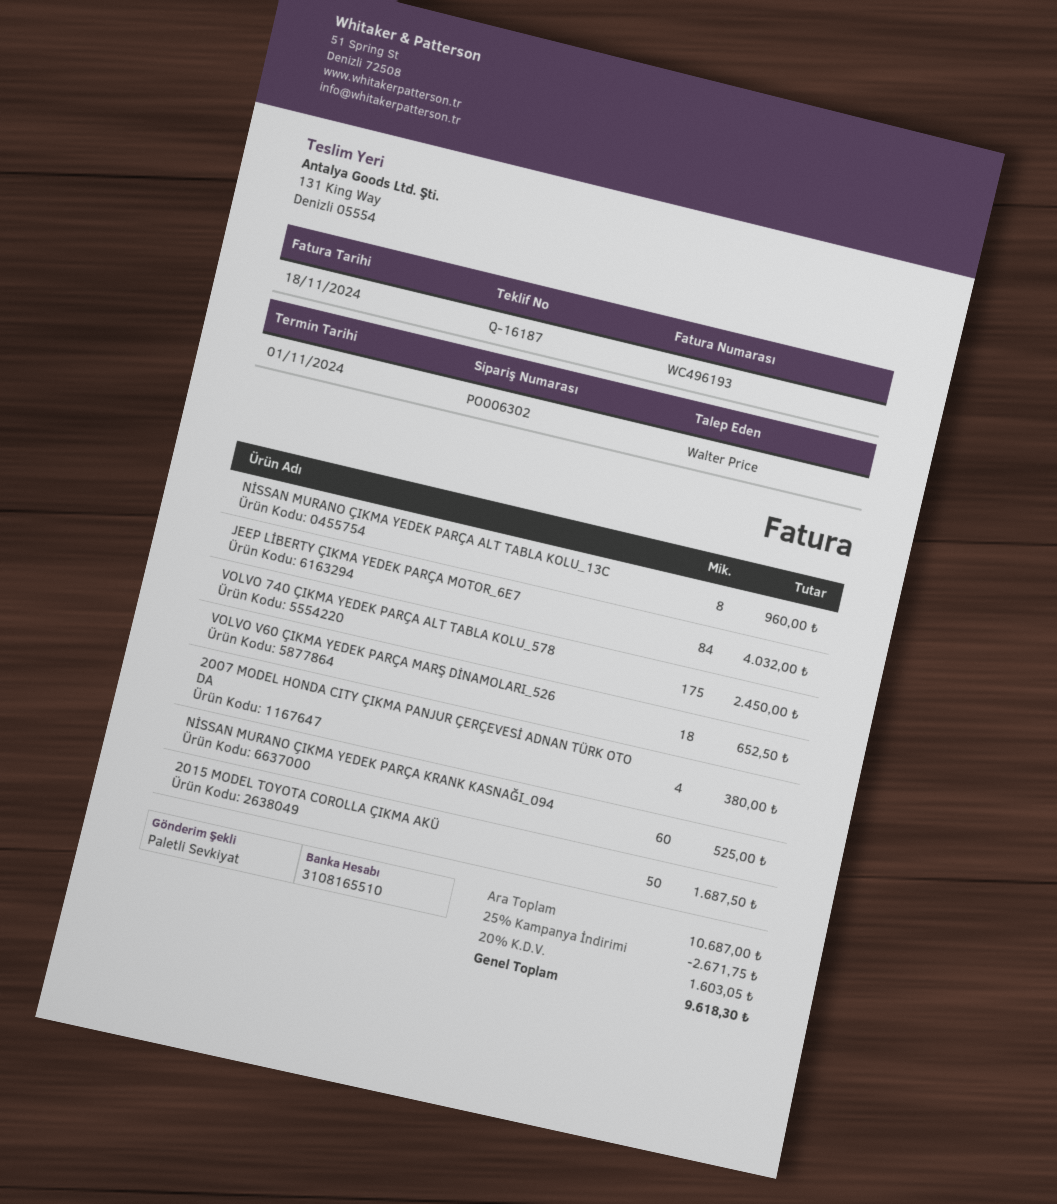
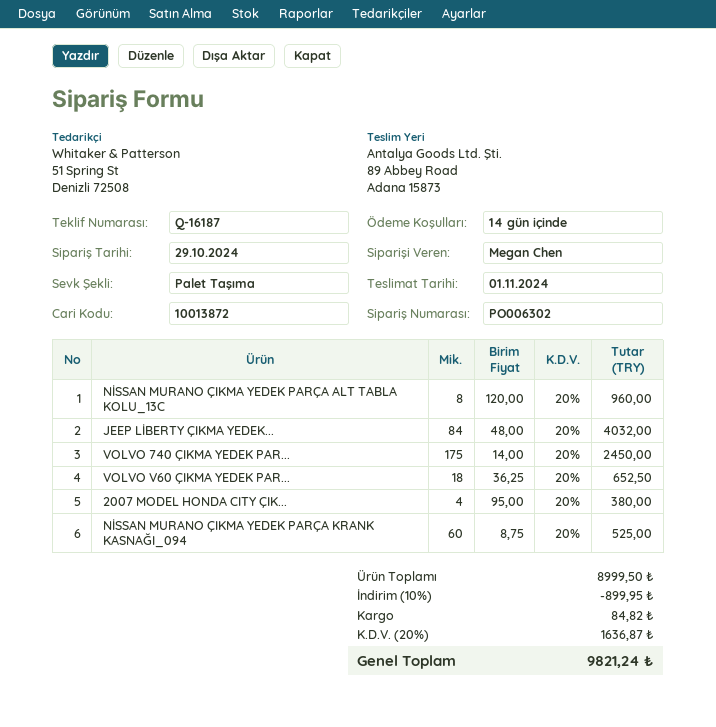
ordered by: Walter Price -> Megan Chen
ship to: 131 King Way, Denizli 05554 -> 89 Abbey Road, Adana 15873
2015 MODEL TOYOTA COROLLA ÇIKMA AKÜ: 50 for 1687.50 -> none
subtotal: 10687.00 -> 8999.50
discount: 25% = 2671.75 -> 10% = 899.95
shipping: none -> 84.82
tax: 20% = 1603.05 -> 20% = 1636.87
total: 9618.30 -> 9821.24

